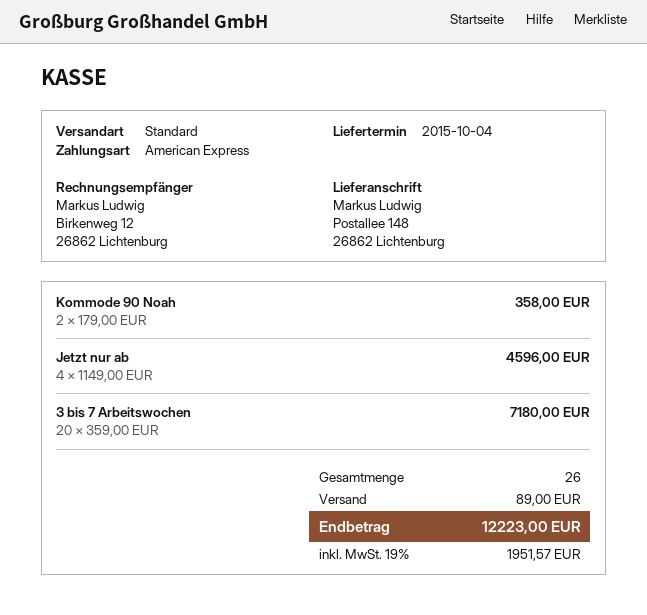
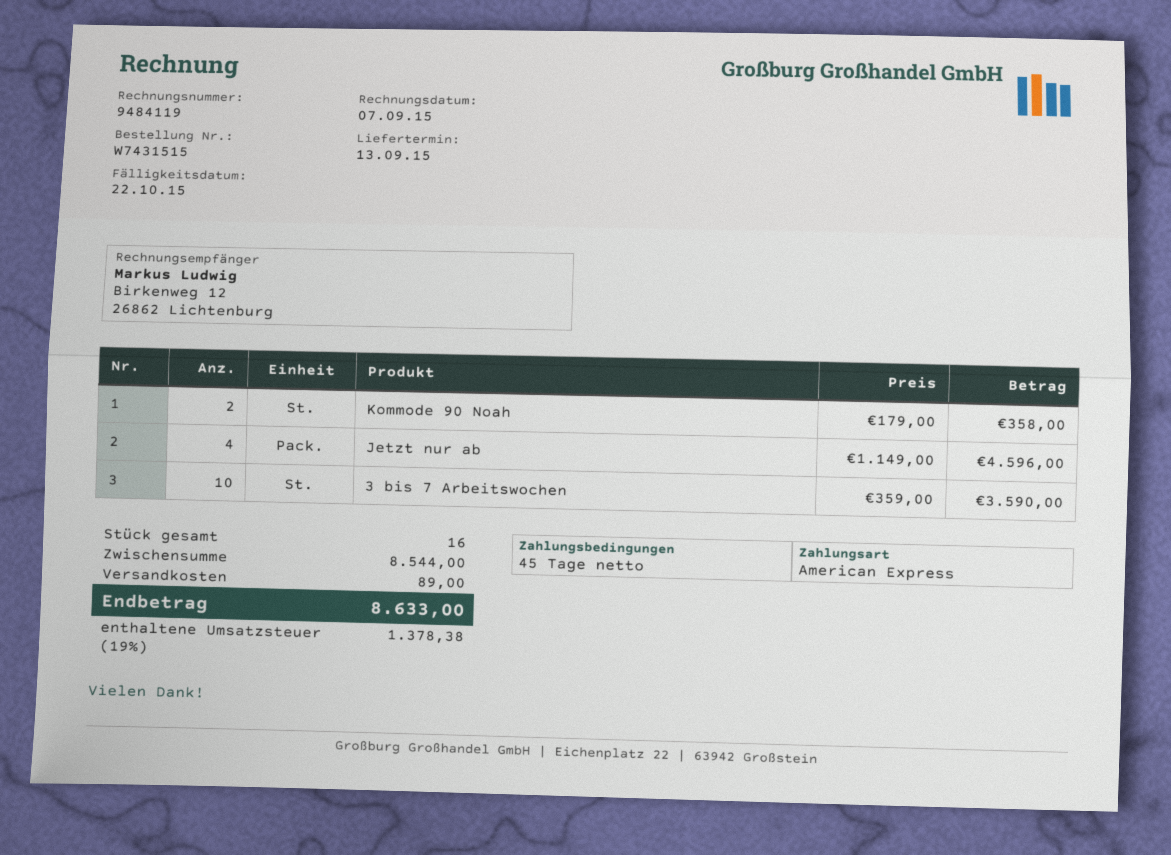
delivery date: 2015-10-04 -> 2015-09-13
3 bis 7 Arbeitswochen: 20 x 359.00 = 7180.00 -> 10 x 359.00 = 3590.00
total quantity: 26 -> 16
tax: 19% = 1951.57 -> 19% = 1378.38
total: 12223.00 -> 8633.00

